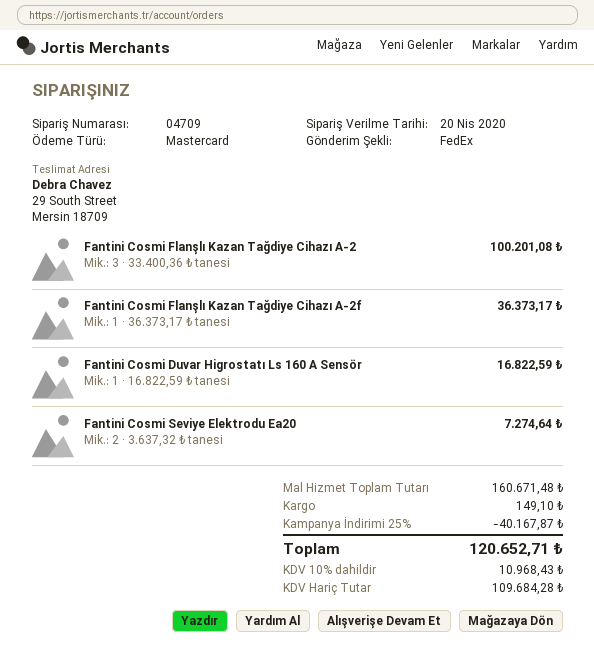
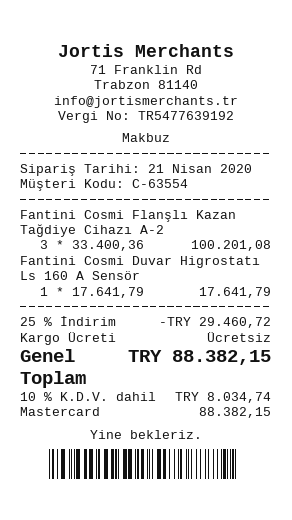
order date: 2020-04-20 -> 2020-04-21
Fantini Cosmi Flanşlı Kazan Tağdiye Cihazı A-2f: 1 x 36373.17 = 36373.17 -> none
Fantini Cosmi Duvar Higrostatı Ls 160 A Sensör: 1 x 16822.59 = 16822.59 -> 1 x 17641.79 = 17641.79
Fantini Cosmi Seviye Elektrodu Ea20: 2 x 3637.32 = 7274.64 -> none
discount: 25% = 40167.87 -> 25% = 29460.72
shipping: 149.10 -> 0.00
tax: 10% = 10968.43 -> 10% = 8034.74
total: 120652.71 -> 88382.15

